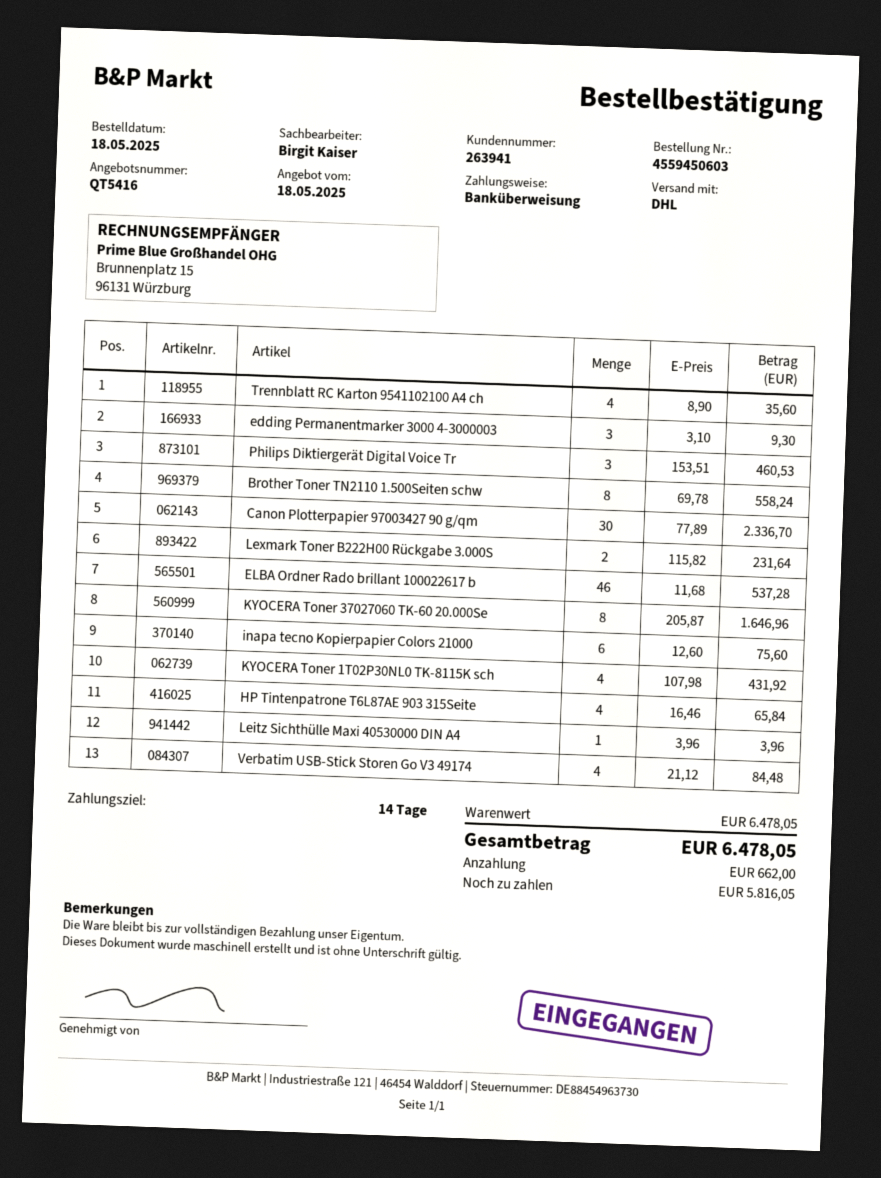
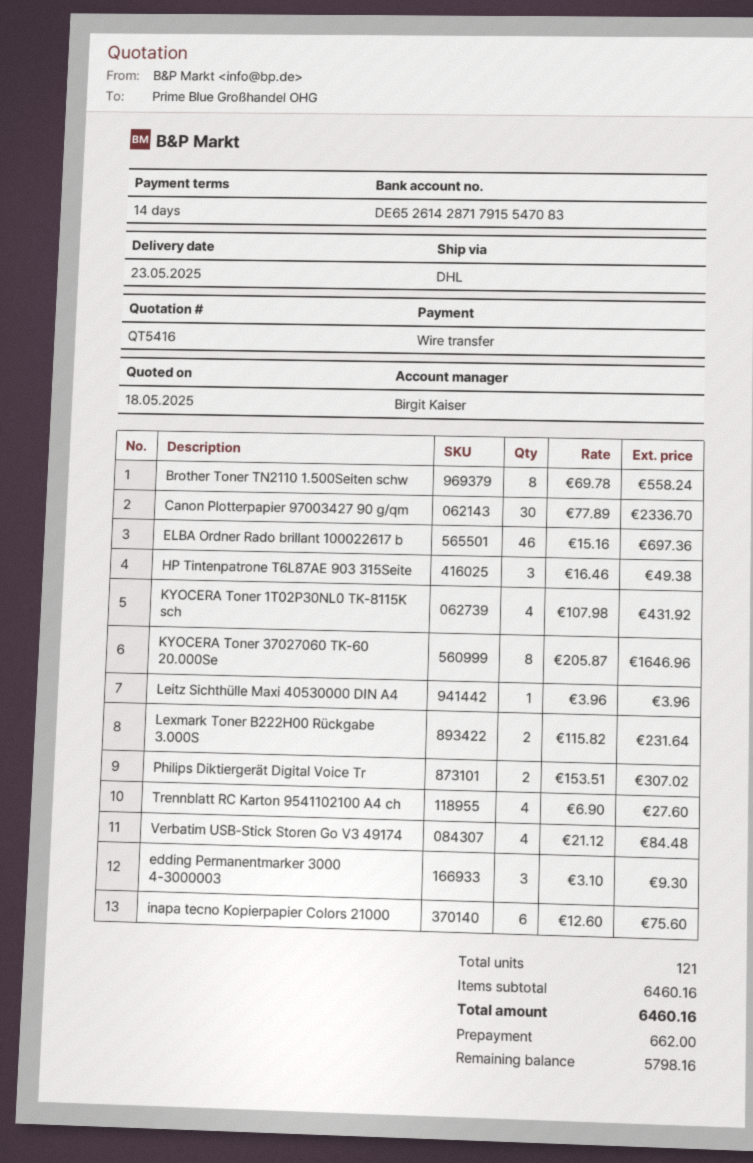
Trennblatt RC Karton 9541102100 A4 ch: 4 x 8.90 = 35.60 -> 4 x 6.90 = 27.60
Philips Diktiergerät Digital Voice Tr: 3 x 153.51 = 460.53 -> 2 x 153.51 = 307.02
ELBA Ordner Rado brillant 100022617 b: 46 x 11.68 = 537.28 -> 46 x 15.16 = 697.36
HP Tintenpatrone T6L87AE 903 315Seite: 4 x 16.46 = 65.84 -> 3 x 16.46 = 49.38
subtotal: 6478.05 -> 6460.16
total: 6478.05 -> 6460.16
balance: 5816.05 -> 5798.16

